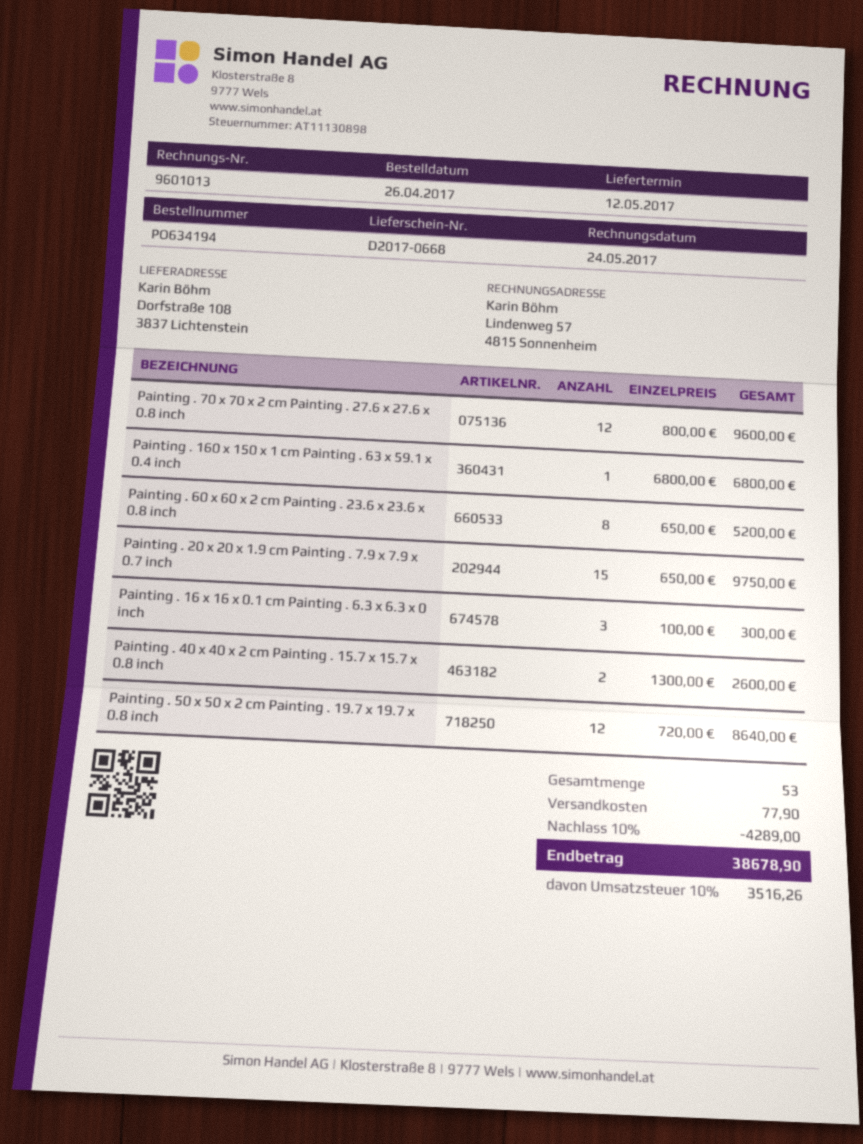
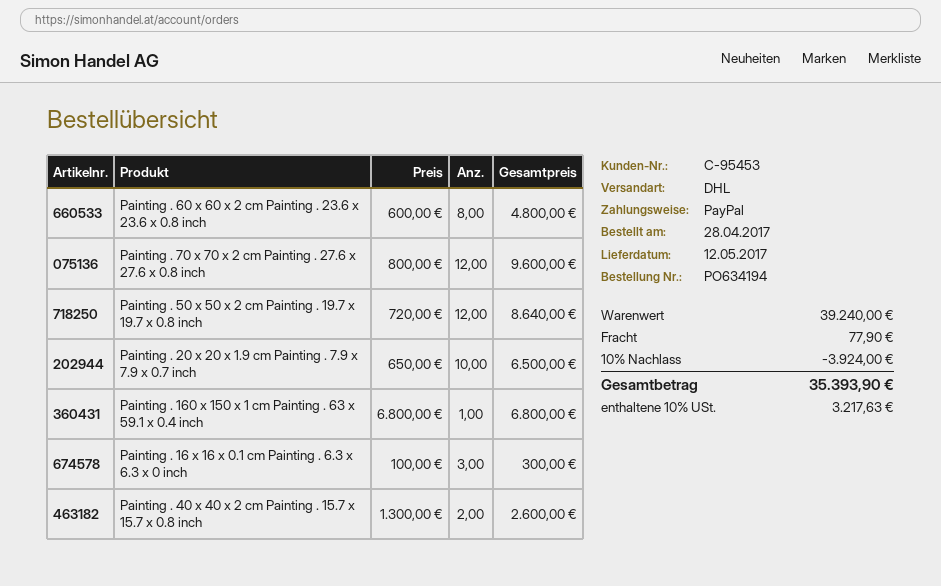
order date: 2017-04-26 -> 2017-04-28
Painting . 60 x 60 x 2 cm Painting . 23.6 x 23.6 x 0.8 inch: 8 x 650.00 = 5200.00 -> 8 x 600.00 = 4800.00
Painting . 20 x 20 x 1.9 cm Painting . 7.9 x 7.9 x 0.7 inch: 15 x 650.00 = 9750.00 -> 10 x 650.00 = 6500.00
discount: 10% = 4289.00 -> 10% = 3924.00
tax: 10% = 3516.26 -> 10% = 3217.63
total: 38678.90 -> 35393.90

